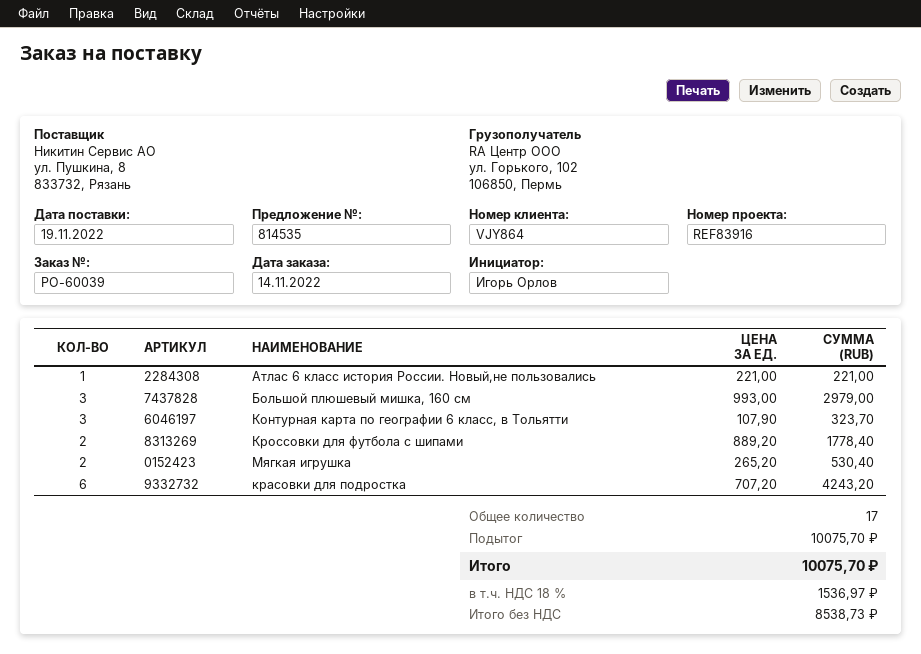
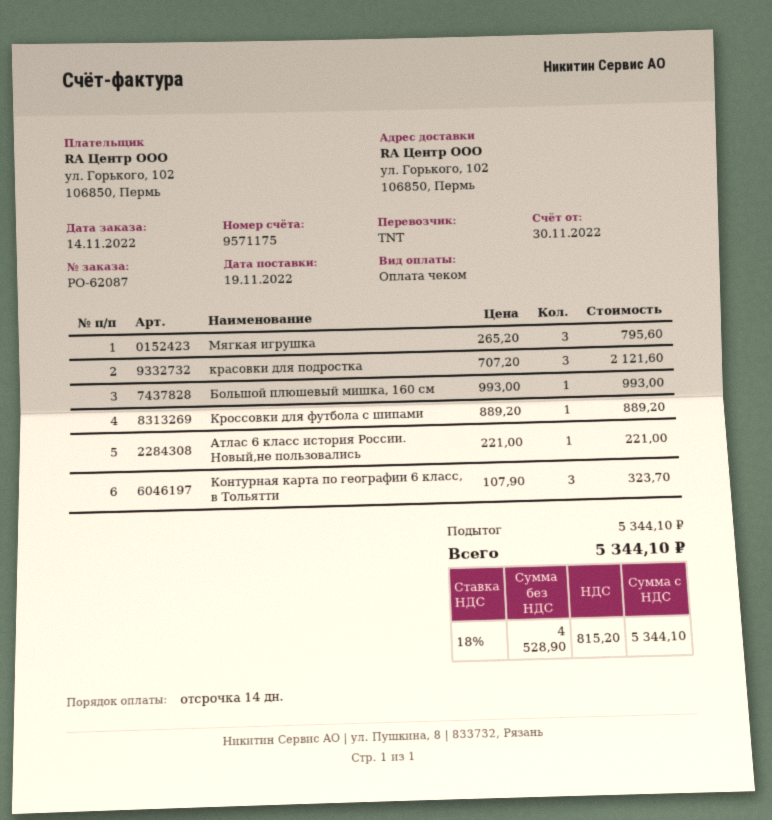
order number: PO-60039 -> PO-62087
Большой плюшевый мишка, 160 см: 3 x 993.00 = 2979.00 -> 1 x 993.00 = 993.00
Кроссовки для футбола с шипами: 2 x 889.20 = 1778.40 -> 1 x 889.20 = 889.20
Мягкая игрушка: 2 x 265.20 = 530.40 -> 3 x 265.20 = 795.60
красовки для подростка: 6 x 707.20 = 4243.20 -> 3 x 707.20 = 2121.60
subtotal: 10075.70 -> 5344.10
net: 8538.73 -> 4528.90
tax: 18% = 1536.97 -> 18% = 815.20
total: 10075.70 -> 5344.10

